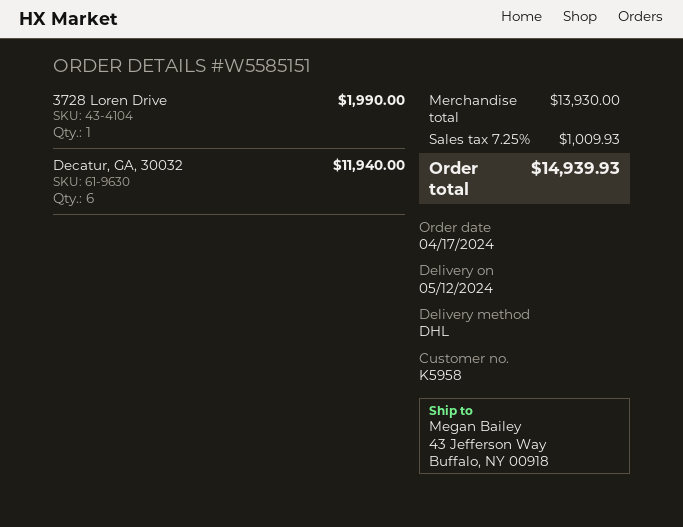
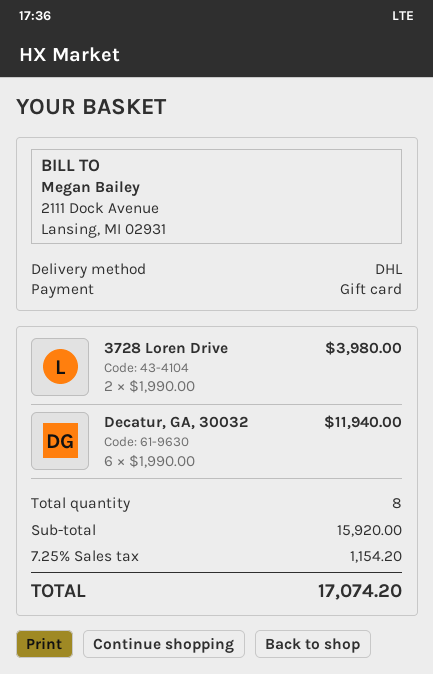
3728 Loren Drive: 1 for 1990.00 -> 2 for 3980.00
subtotal: 13930.00 -> 15920.00
tax: 7.25% = 1009.93 -> 7.25% = 1154.20
total: 14939.93 -> 17074.20

